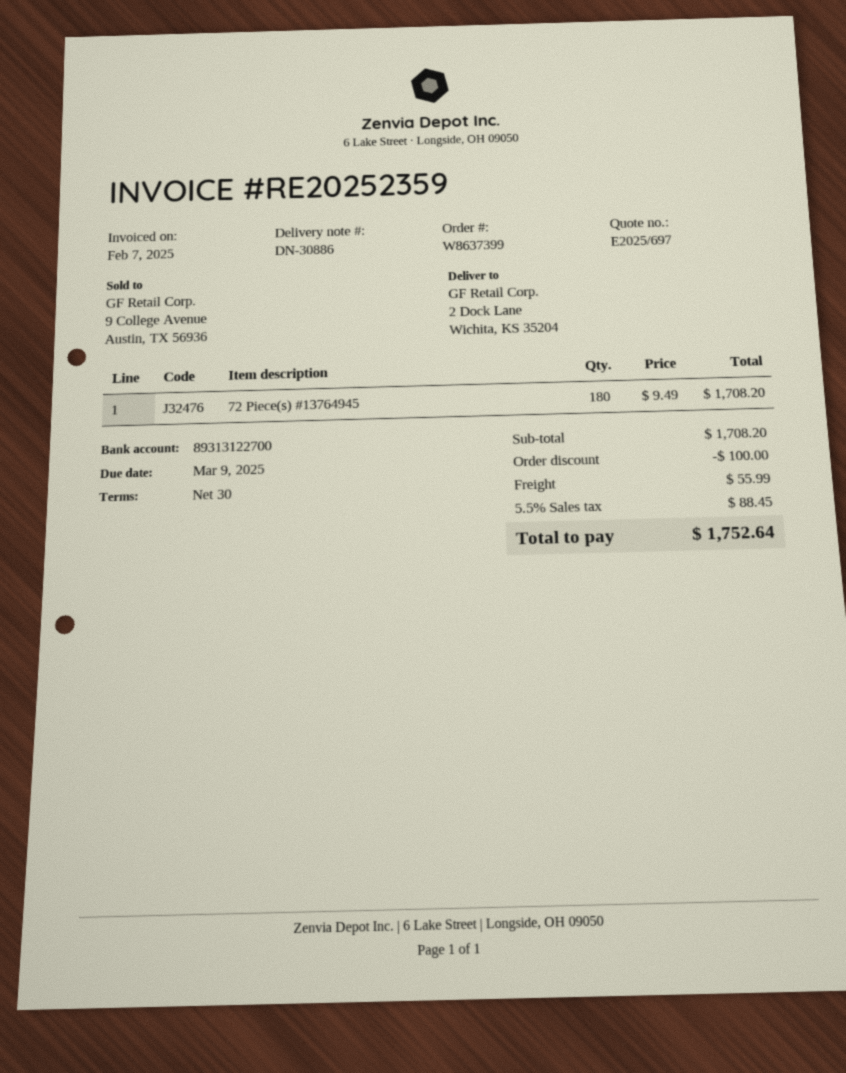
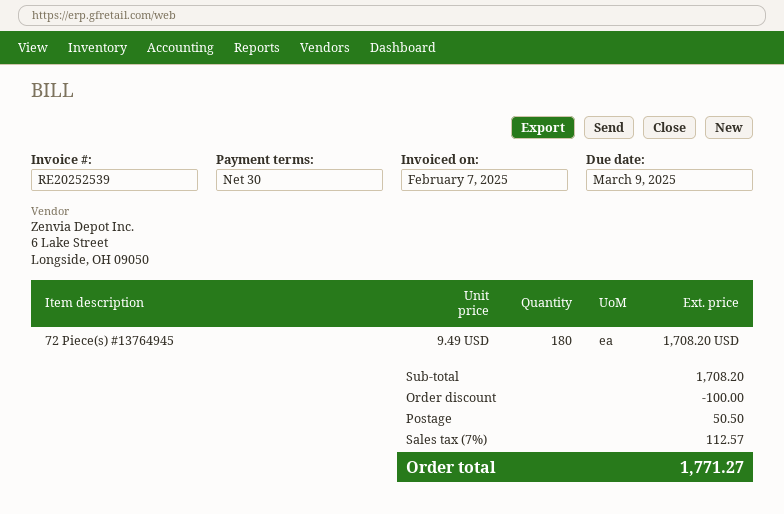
invoice number: RE20252359 -> RE20252539
shipping: 55.99 -> 50.50
tax: 5.5% = 88.45 -> 7% = 112.57
total: 1752.64 -> 1771.27

